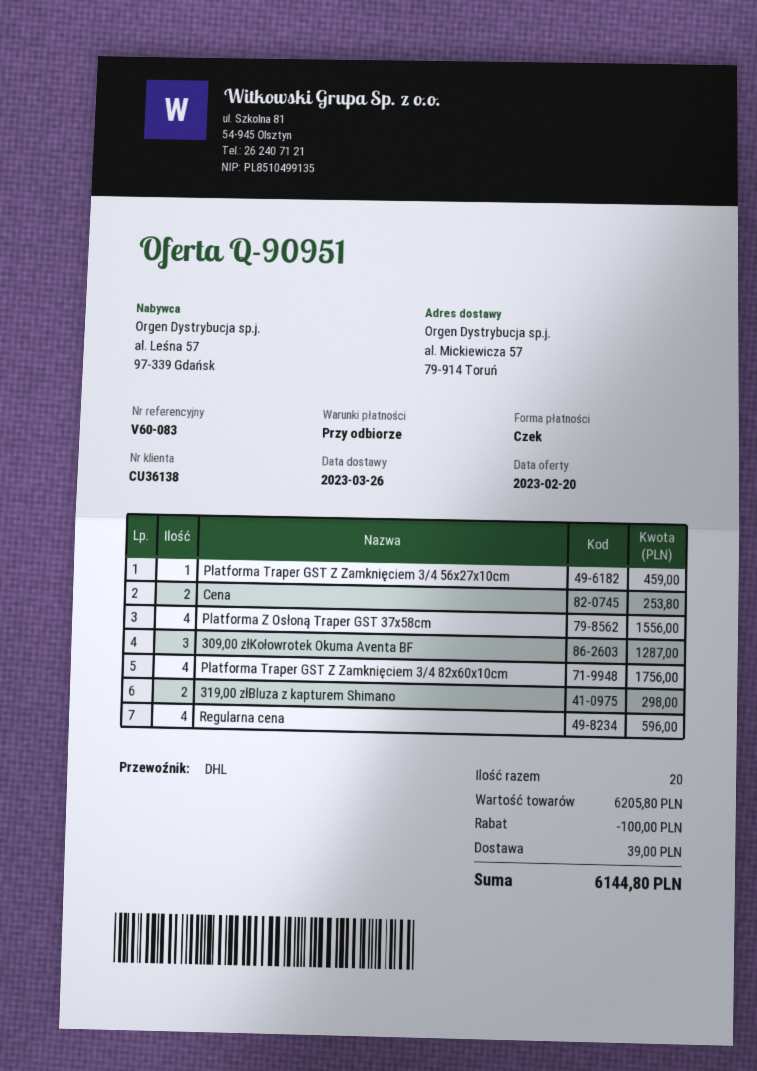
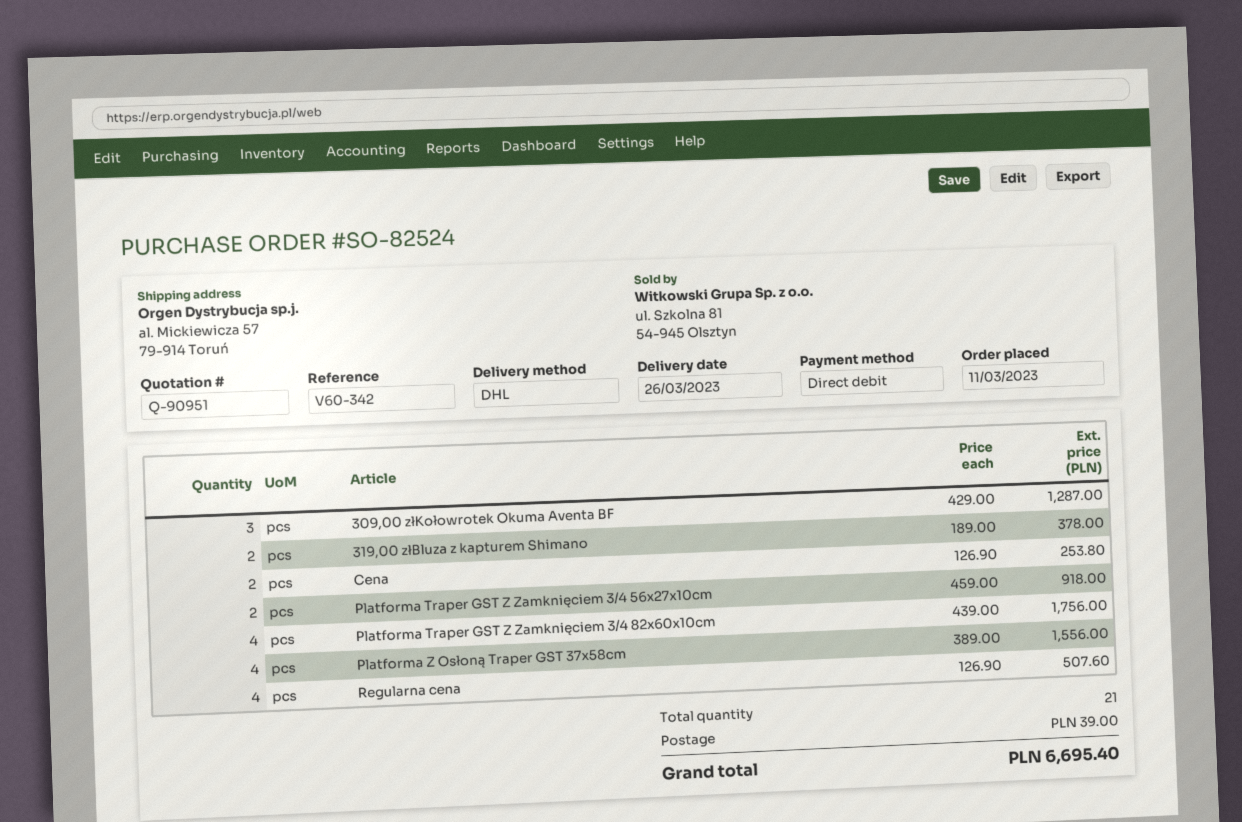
reference: V60-083 -> V60-342
payment method: cheque -> direct debit
Platforma Traper GST Z Zamknięciem 3/4 56x27x10cm: 1 for 459.00 -> 2 for 918.00
319,00 złBluza z kapturem Shimano: 2 for 298.00 -> 2 for 378.00
Regularna cena: 4 for 596.00 -> 4 for 507.60
total quantity: 20 -> 21
discount: 100.00 -> none
total: 6144.80 -> 6695.40

